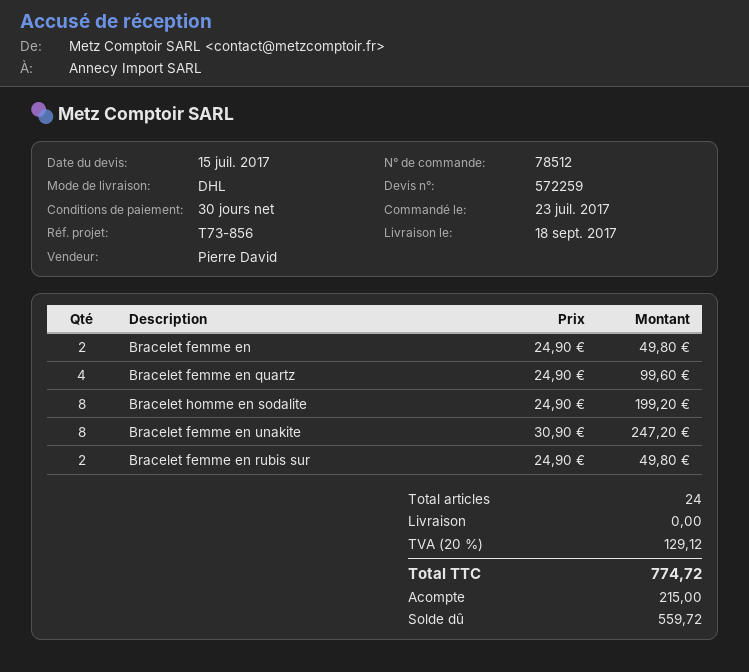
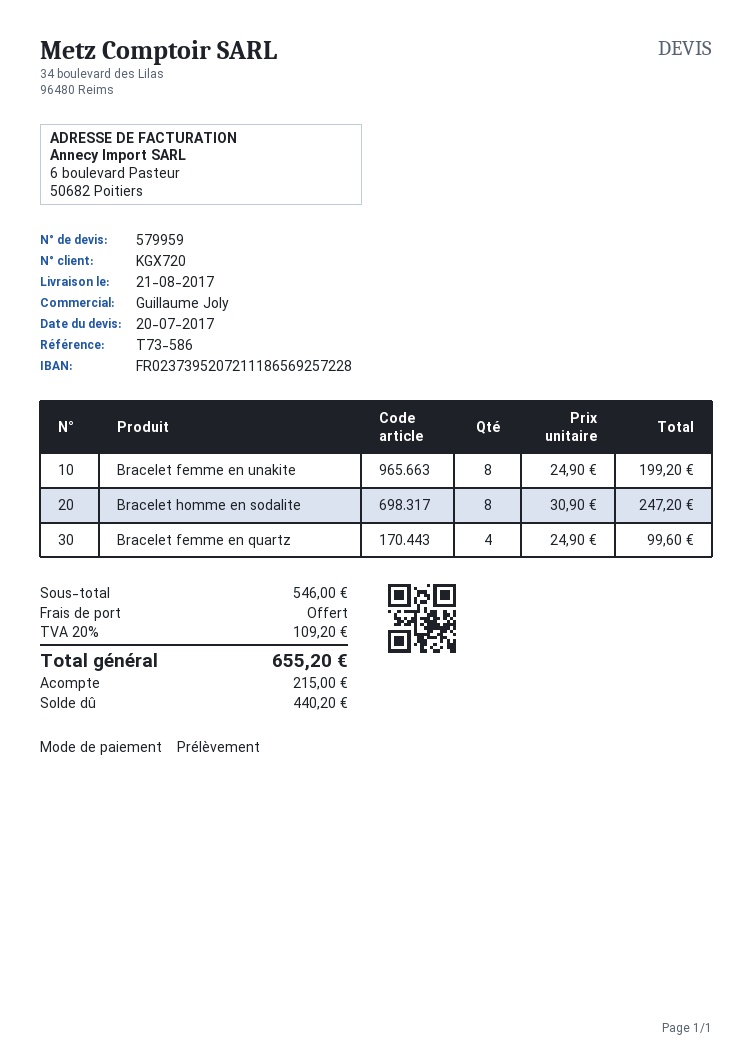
quote number: 572259 -> 579959
quote date: 2017-07-15 -> 2017-07-20
delivery date: 2017-09-18 -> 2017-08-21
reference: T73-856 -> T73-586
sales rep: Pierre David -> Guillaume Joly
Bracelet femme en: 2 x 24.90 = 49.80 -> none
Bracelet homme en sodalite: 8 x 24.90 = 199.20 -> 8 x 30.90 = 247.20
Bracelet femme en unakite: 8 x 30.90 = 247.20 -> 8 x 24.90 = 199.20
Bracelet femme en rubis sur: 2 x 24.90 = 49.80 -> none
tax: 20% = 129.12 -> 20% = 109.20
total: 774.72 -> 655.20
balance: 559.72 -> 440.20

